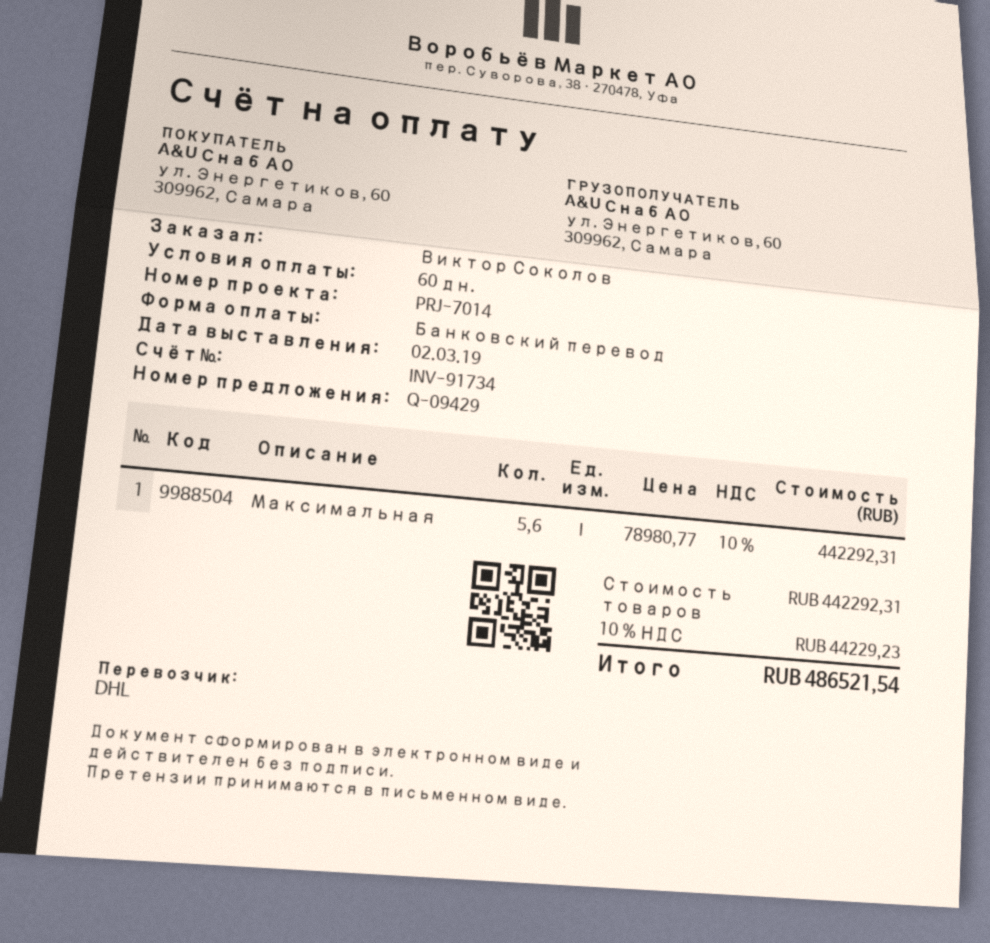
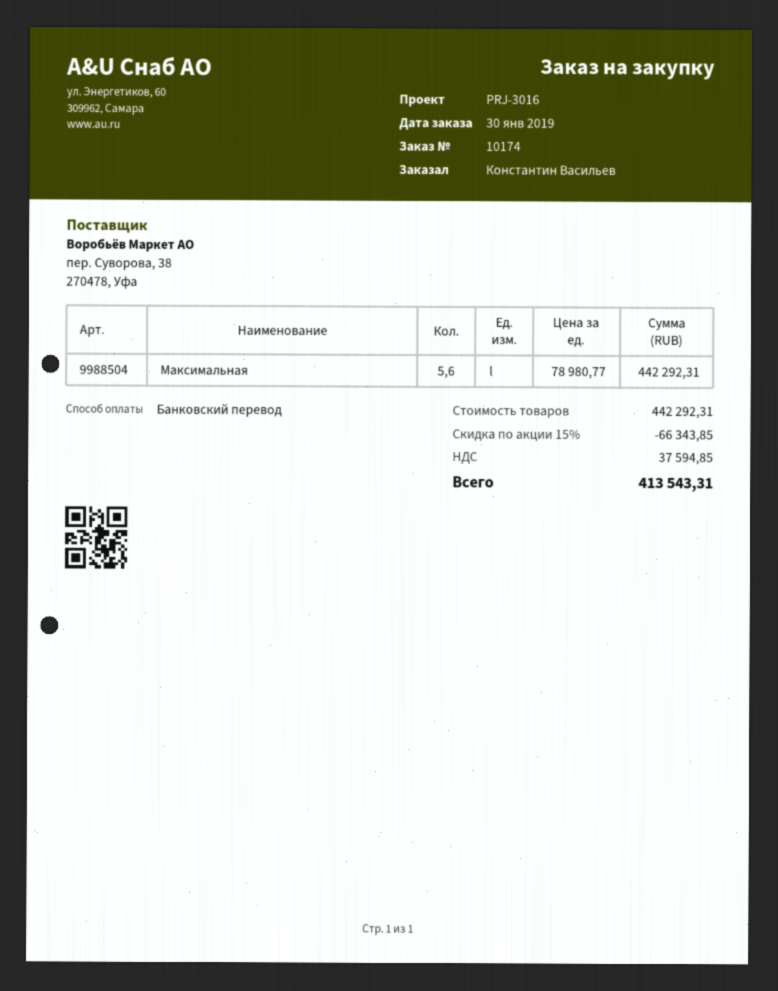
reference: PRJ-7014 -> PRJ-3016
ordered by: Виктор Соколов -> Константин Васильев
discount: none -> 15% = 66343.85
tax: 44229.23 -> 37594.85
total: 486521.54 -> 413543.31

